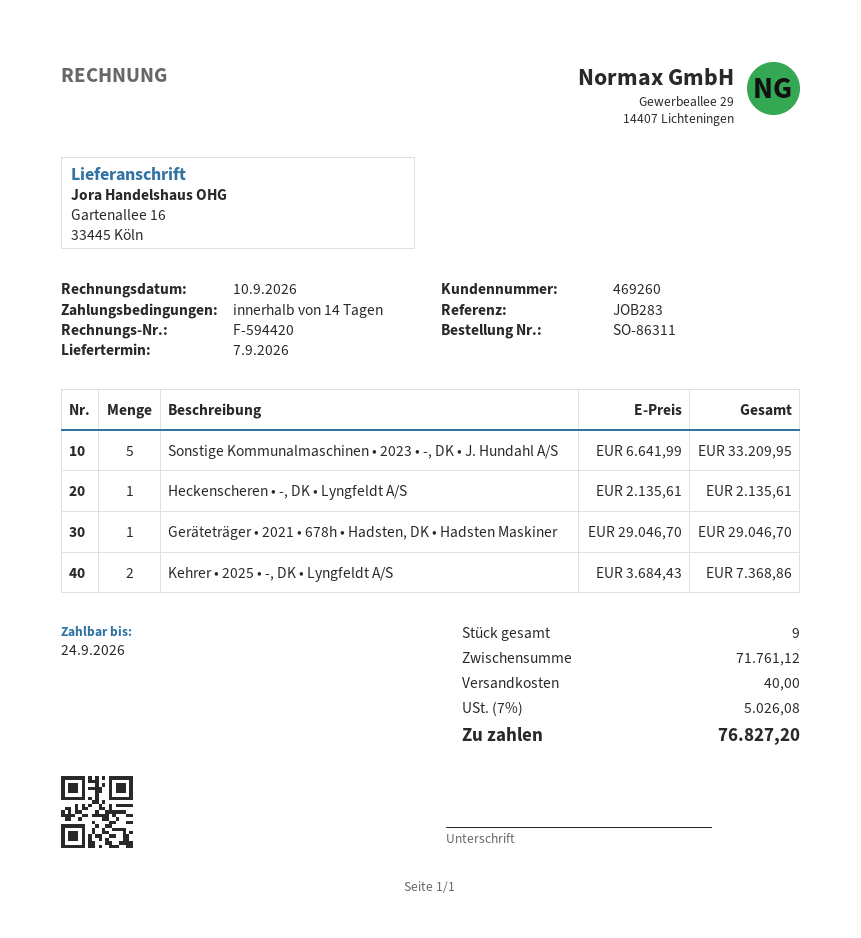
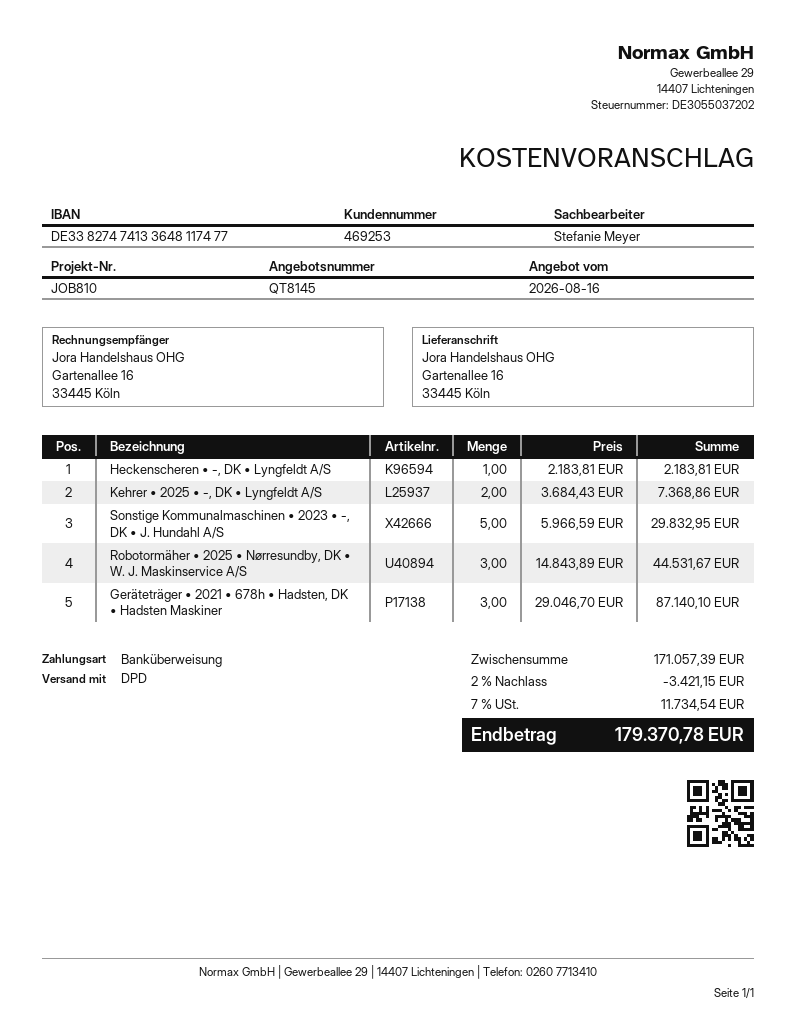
customer number: 469260 -> 469253
reference: JOB283 -> JOB810
Sonstige Kommunalmaschinen • 2023 • -, DK • J. Hundahl A/S: 5 x 6641.99 = 33209.95 -> 5 x 5966.59 = 29832.95
Heckenscheren • -, DK • Lyngfeldt A/S: 1 x 2135.61 = 2135.61 -> 1 x 2183.81 = 2183.81
Geräteträger • 2021 • 678h • Hadsten, DK • Hadsten Maskiner: 1 x 29046.70 = 29046.70 -> 3 x 29046.70 = 87140.10
Robotormäher • 2025 • Nørresundby, DK • W. J. Maskinservice A/S: none -> 3 x 14843.89 = 44531.67
subtotal: 71761.12 -> 171057.39
discount: none -> 2% = 3421.15
shipping: 40.00 -> none
tax: 7% = 5026.08 -> 7% = 11734.54
total: 76827.20 -> 179370.78

